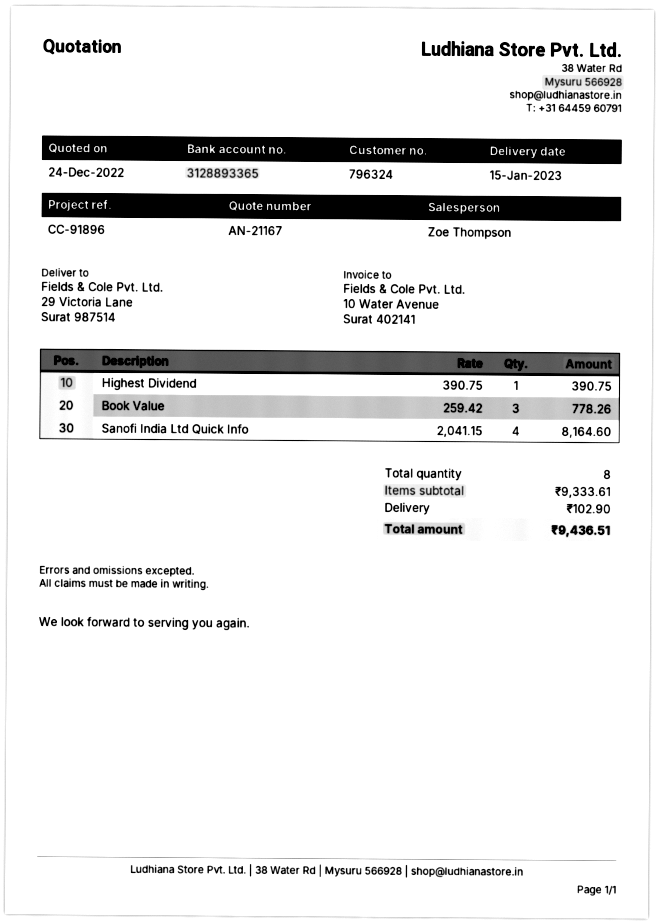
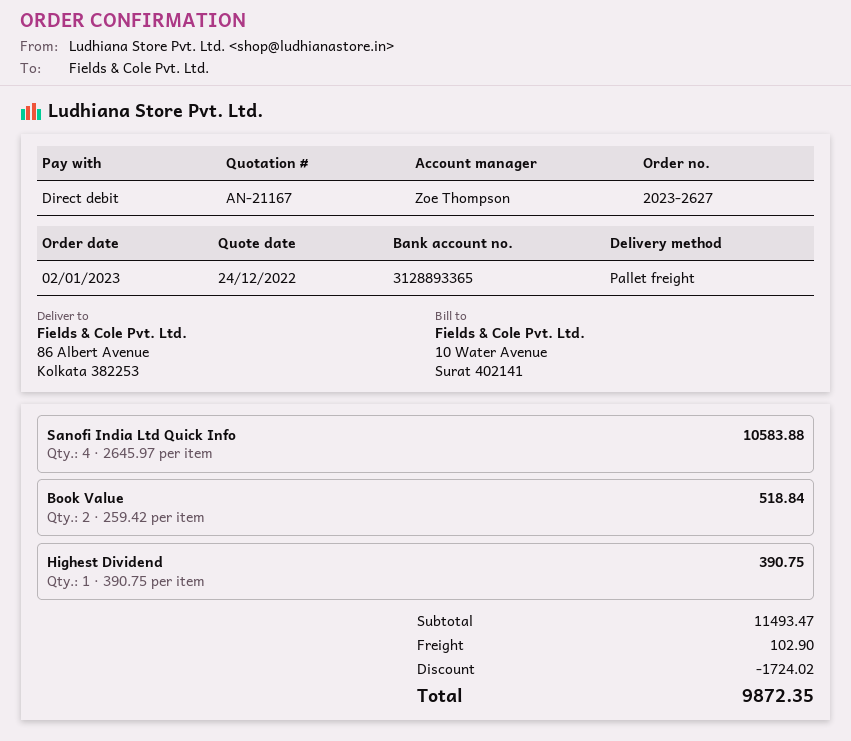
ship to: 29 Victoria Lane, Surat 987514 -> 86 Albert Avenue, Kolkata 382253
Book Value: 3 x 259.42 = 778.26 -> 2 x 259.42 = 518.84
Sanofi India Ltd Quick Info: 4 x 2041.15 = 8164.60 -> 4 x 2645.97 = 10583.88
subtotal: 9333.61 -> 11493.47
discount: none -> 1724.02
total: 9436.51 -> 9872.35

